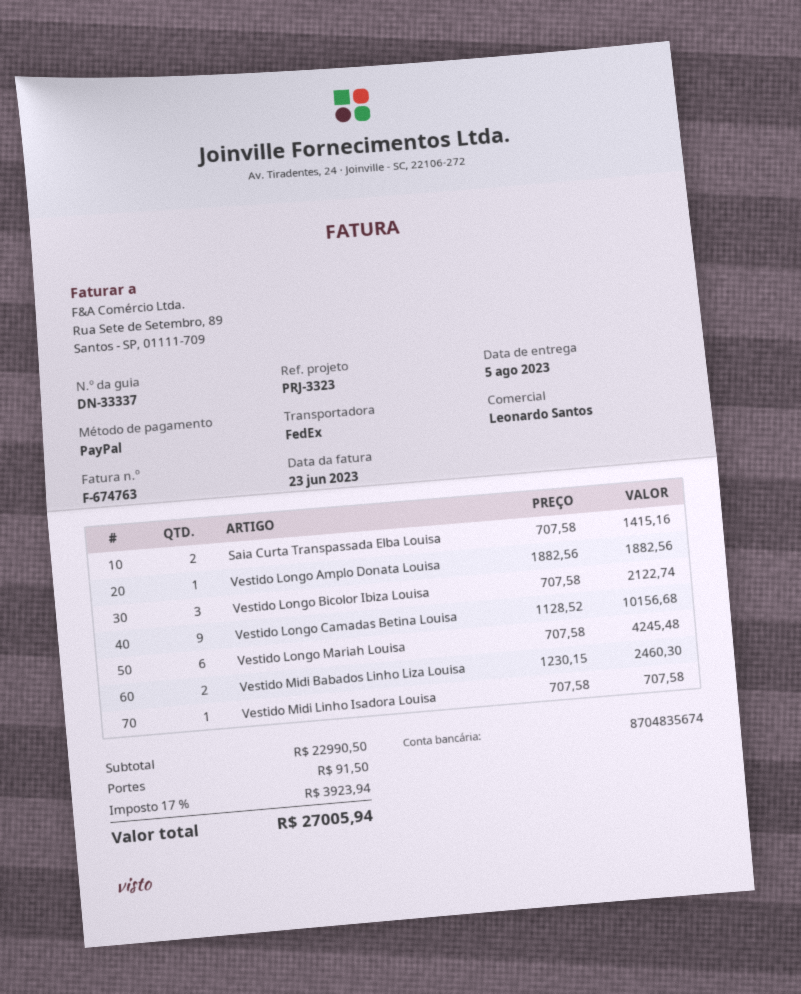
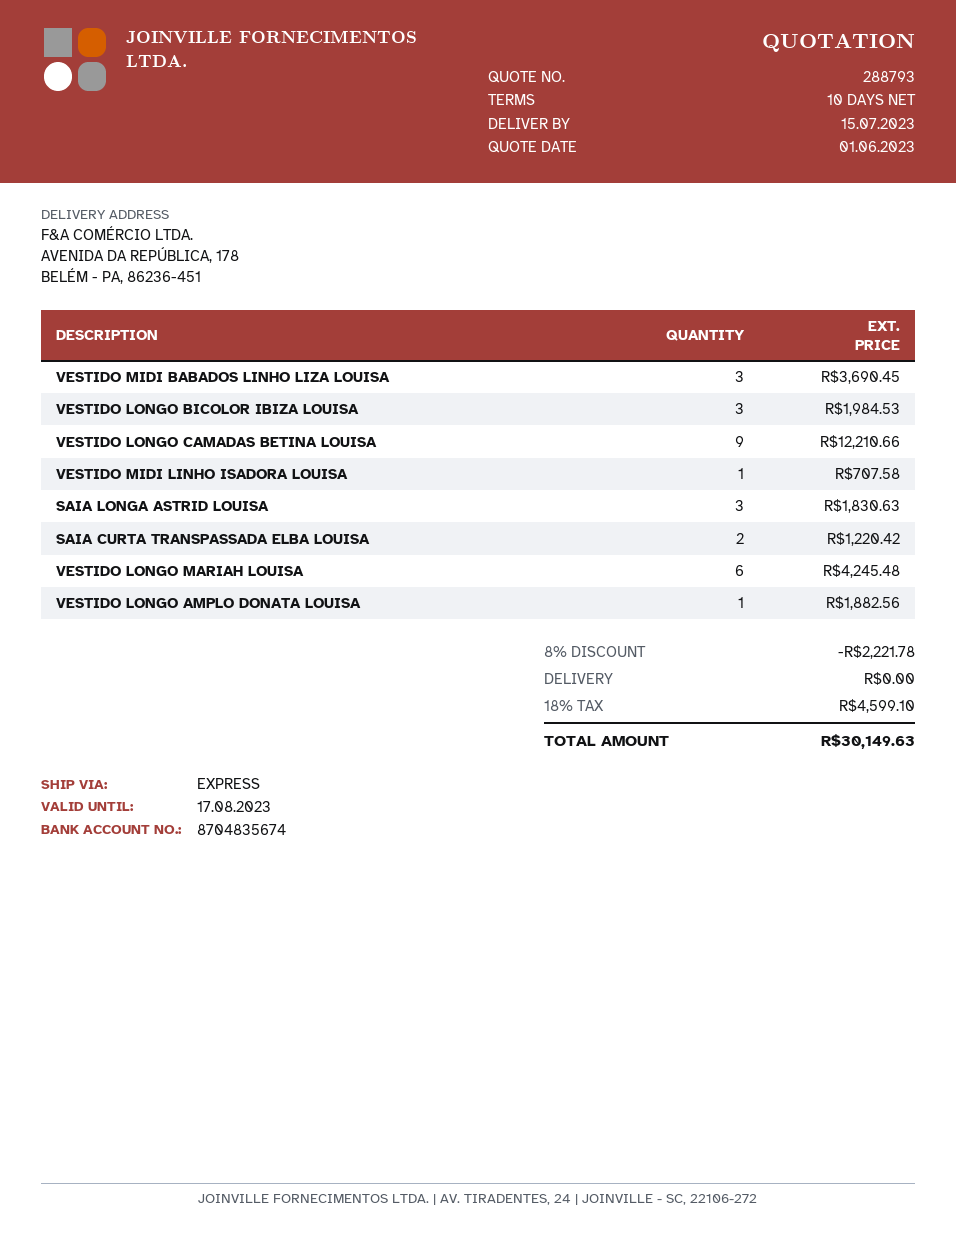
delivery date: 2023-08-05 -> 2023-07-15
shipping method: FedEx -> express
Saia Curta Transpassada Elba Louisa: 2 for 1415.16 -> 2 for 1220.42
Vestido Longo Bicolor Ibiza Louisa: 3 for 2122.74 -> 3 for 1984.53
Vestido Longo Camadas Betina Louisa: 9 for 10156.68 -> 9 for 12210.66
Vestido Midi Babados Linho Liza Louisa: 2 for 2460.30 -> 3 for 3690.45
SAIA LONGA ASTRID LOUISA: none -> 3 for 1830.63
discount: none -> 8% = 2221.78
shipping: 91.50 -> 0.00
tax: 17% = 3923.94 -> 18% = 4599.10
total: 27005.94 -> 30149.63

